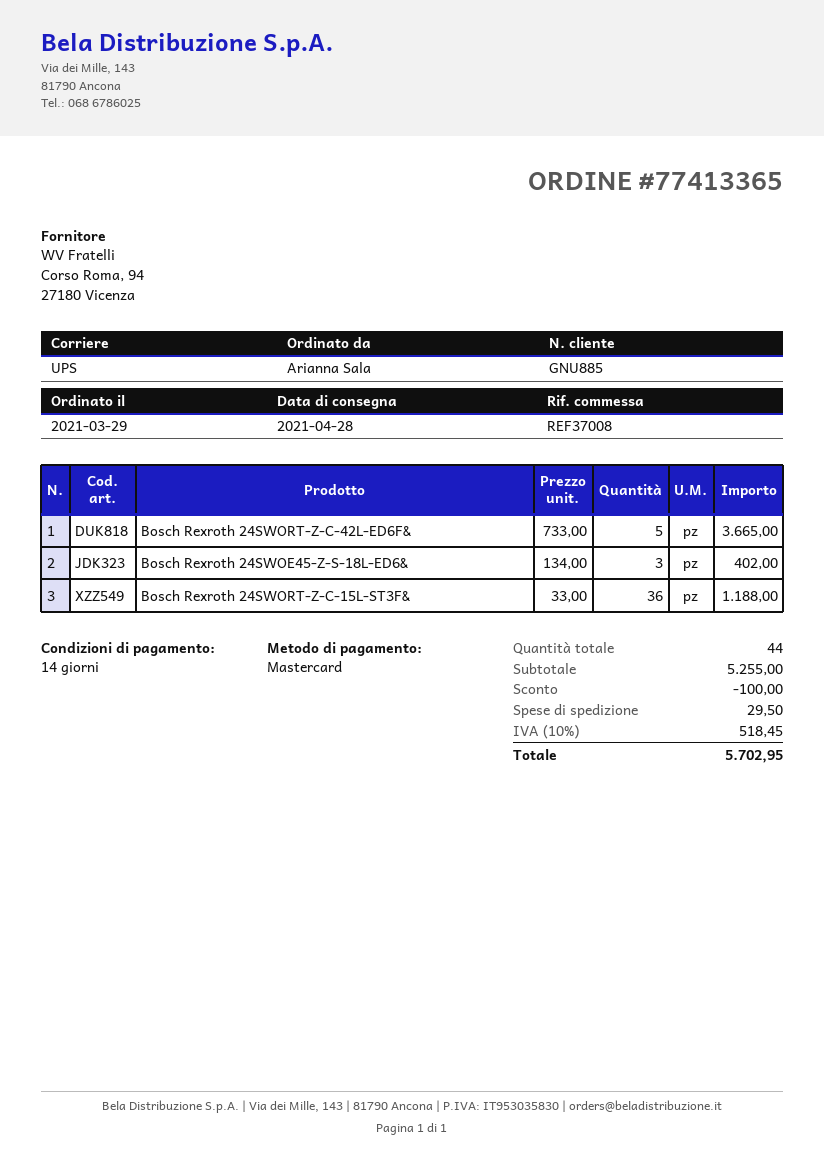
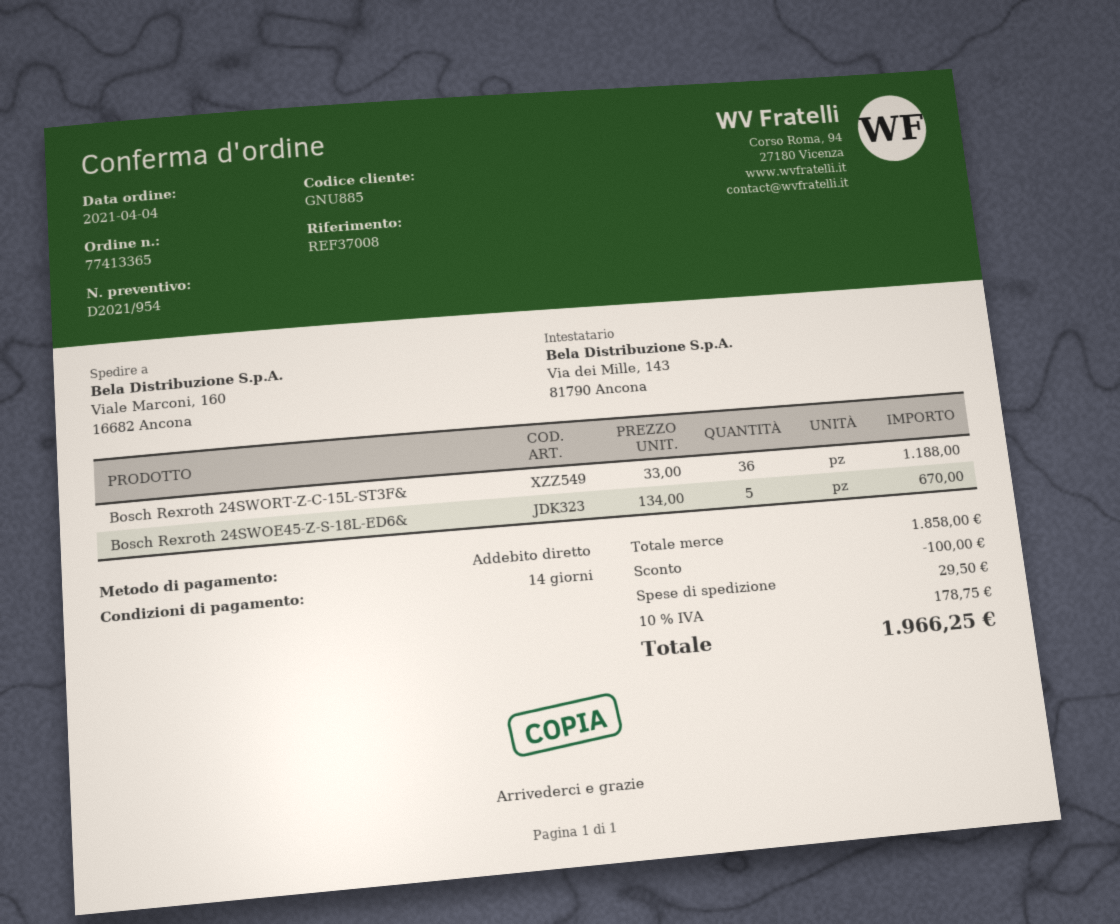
order date: 2021-03-29 -> 2021-04-04
payment method: Mastercard -> direct debit
Bosch Rexroth 24SWORT-Z-C-42L-ED6F&: 5 x 733.00 = 3665.00 -> none
Bosch Rexroth 24SWOE45-Z-S-18L-ED6&: 3 x 134.00 = 402.00 -> 5 x 134.00 = 670.00
subtotal: 5255.00 -> 1858.00
tax: 10% = 518.45 -> 10% = 178.75
total: 5702.95 -> 1966.25

